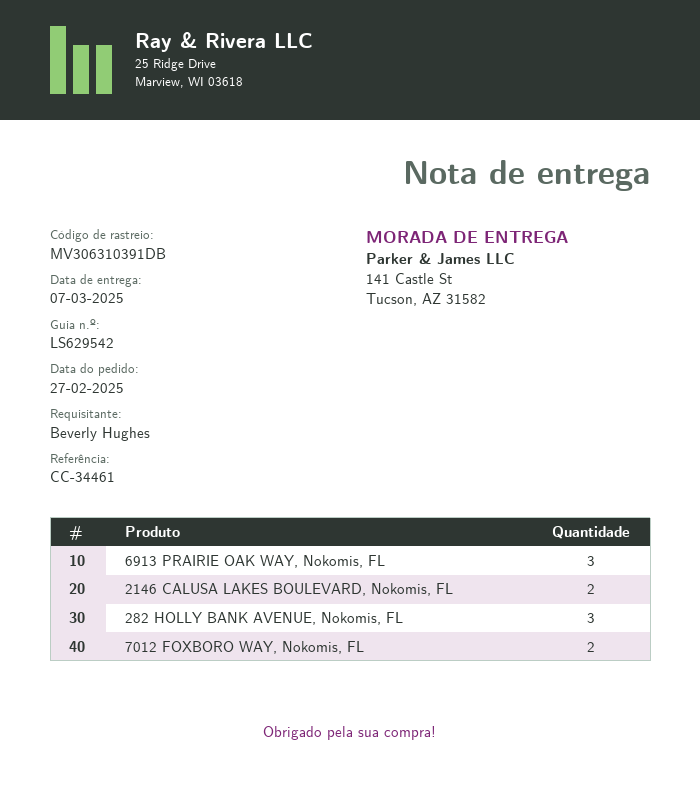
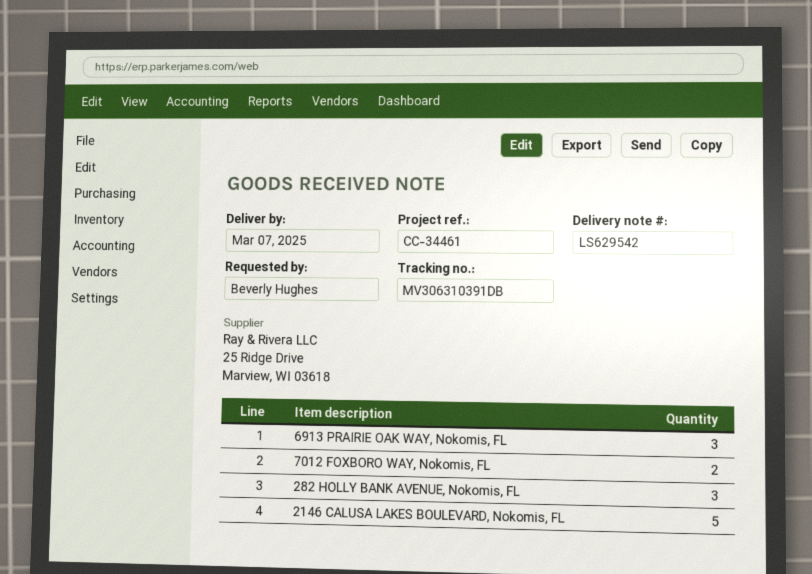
2146 CALUSA LAKES BOULEVARD, Nokomis, FL: 2 -> 5

